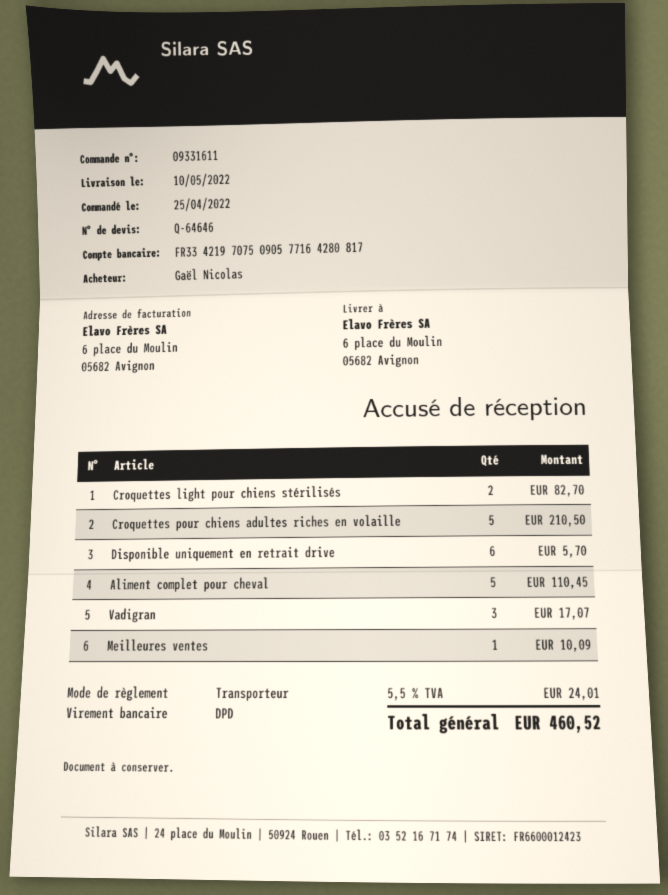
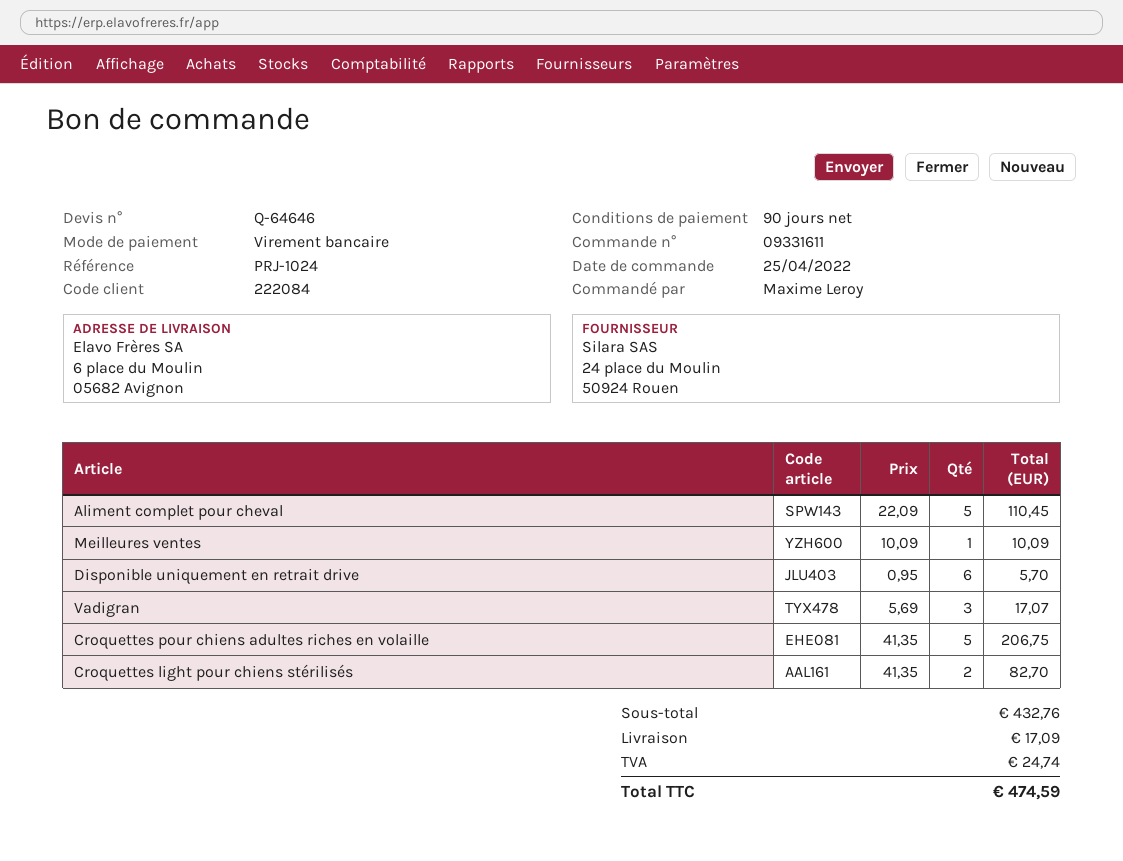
ordered by: Gaël Nicolas -> Maxime Leroy
Croquettes pour chiens adultes riches en volaille: 5 for 210.50 -> 5 for 206.75
shipping: none -> 17.09
tax: 24.01 -> 24.74
total: 460.52 -> 474.59

